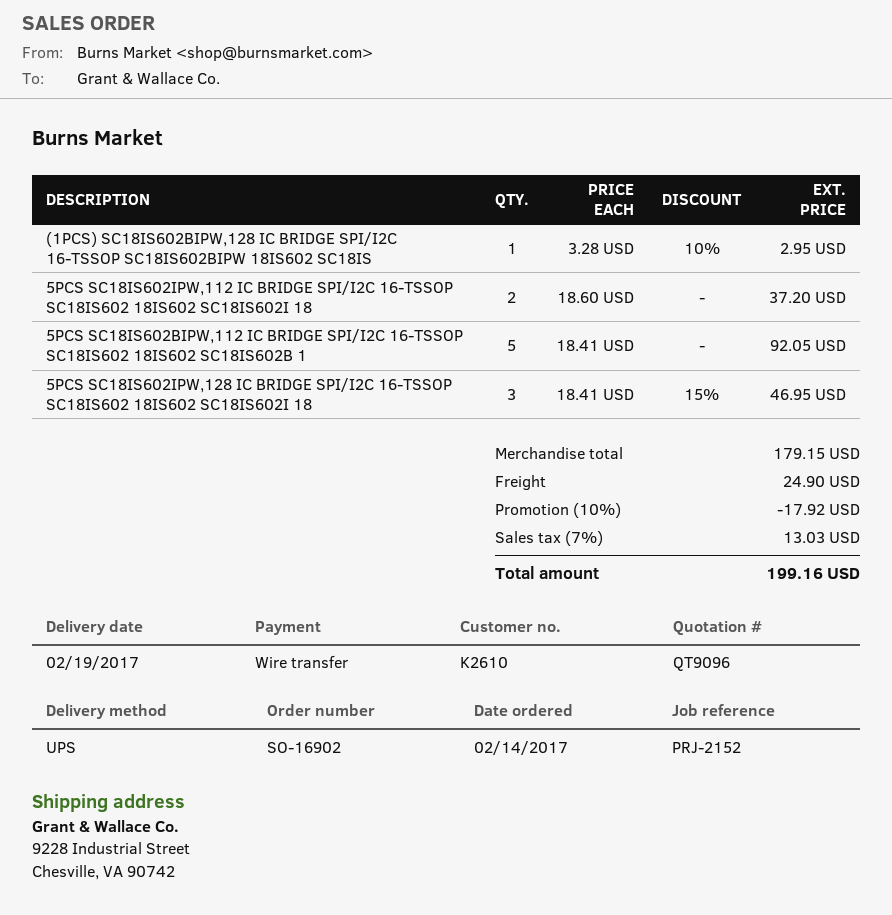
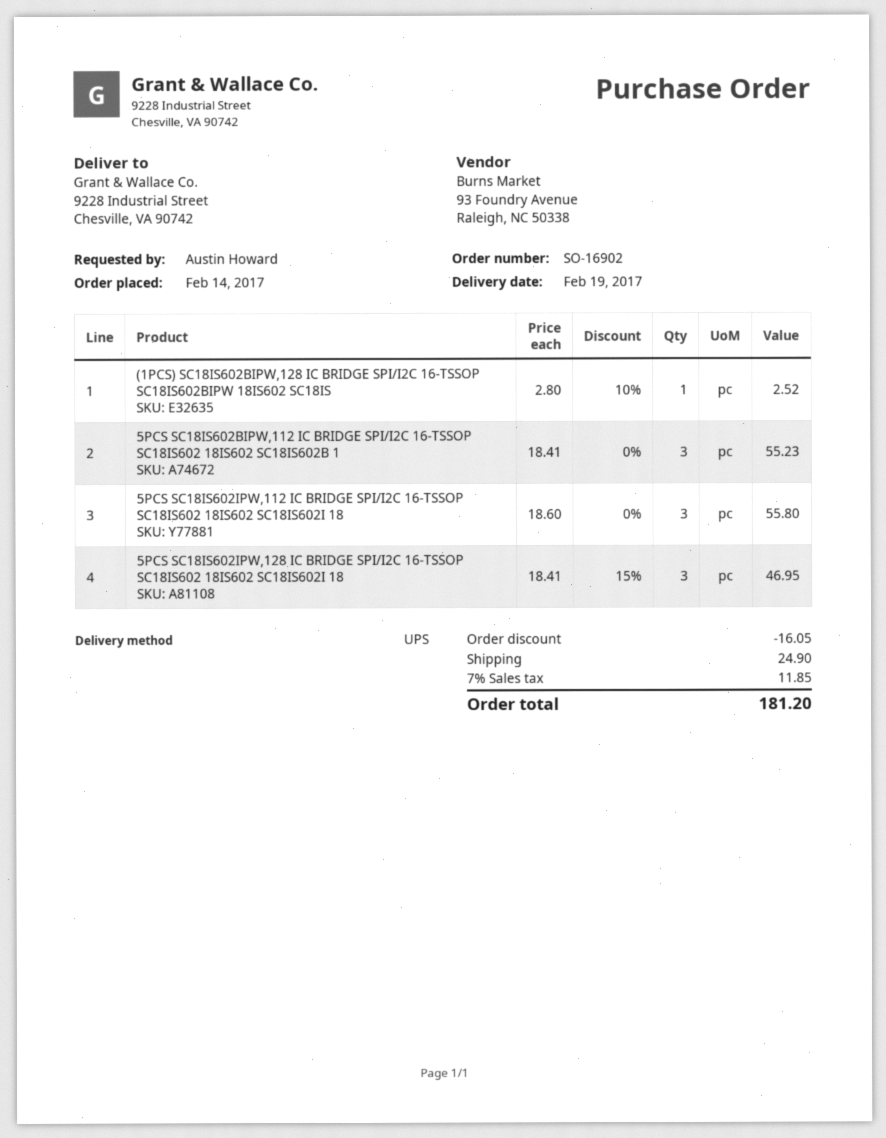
(1PCS) SC18IS602BIPW,128 IC BRIDGE SPI/I2C 16-TSSOP SC18IS602BIPW 18IS602 SC18IS: 1 x 3.28 - 10% = 2.95 -> 1 x 2.80 - 10% = 2.52
5PCS SC18IS602IPW,112 IC BRIDGE SPI/I2C 16-TSSOP SC18IS602 18IS602 SC18IS602I 18: 2 x 18.60 = 37.20 -> 3 x 18.60 = 55.80
5PCS SC18IS602BIPW,112 IC BRIDGE SPI/I2C 16-TSSOP SC18IS602 18IS602 SC18IS602B 1: 5 x 18.41 = 92.05 -> 3 x 18.41 = 55.23
discount: 17.92 -> 16.05
tax: 7% = 13.03 -> 7% = 11.85
total: 199.16 -> 181.20

